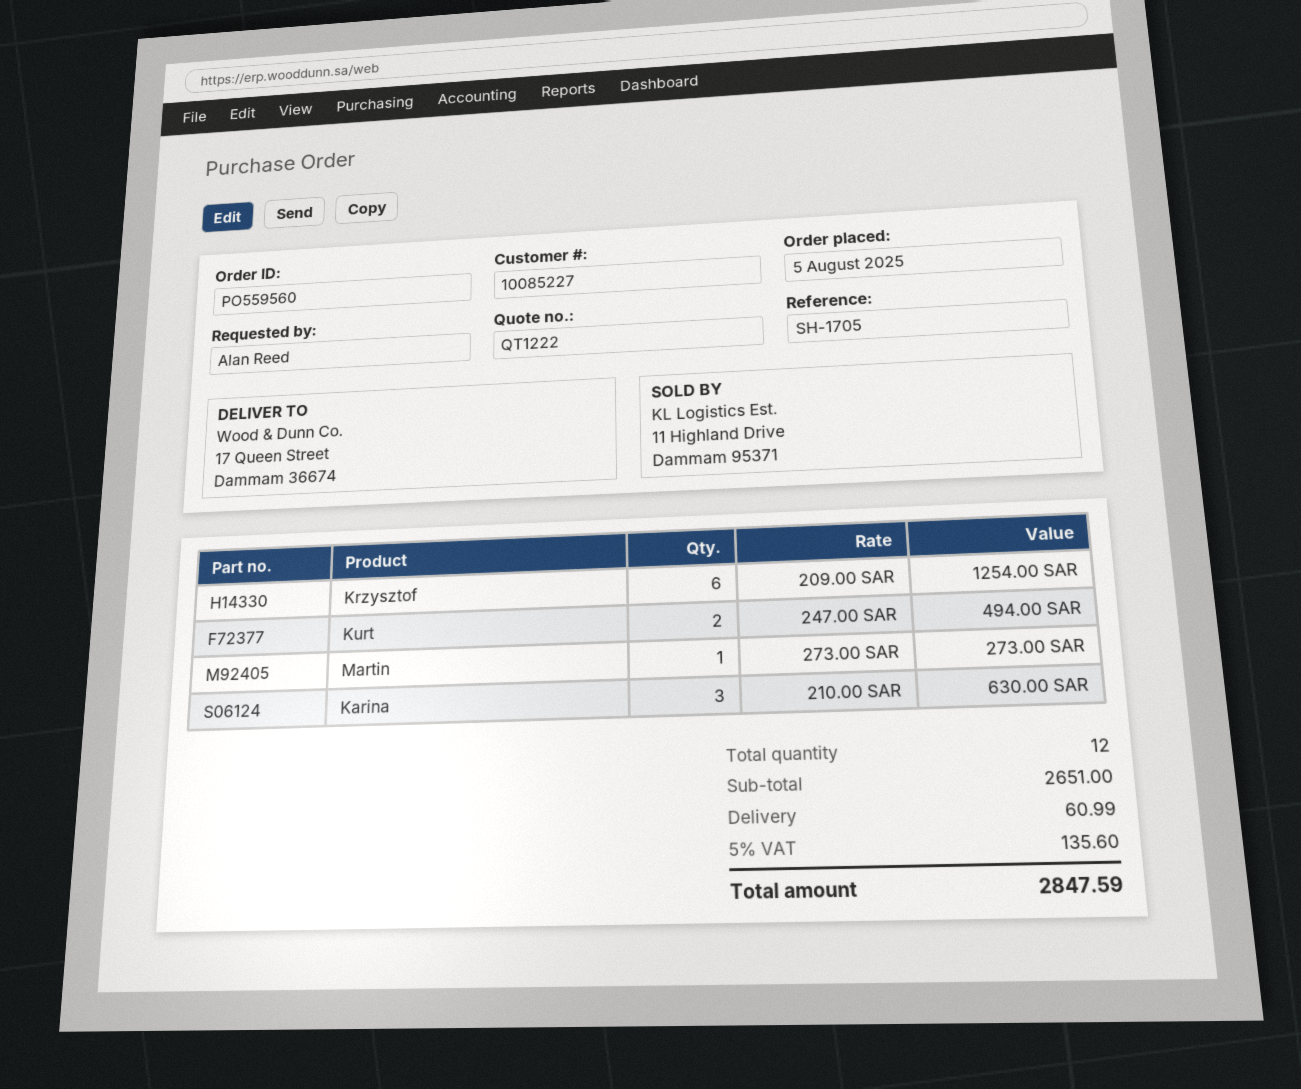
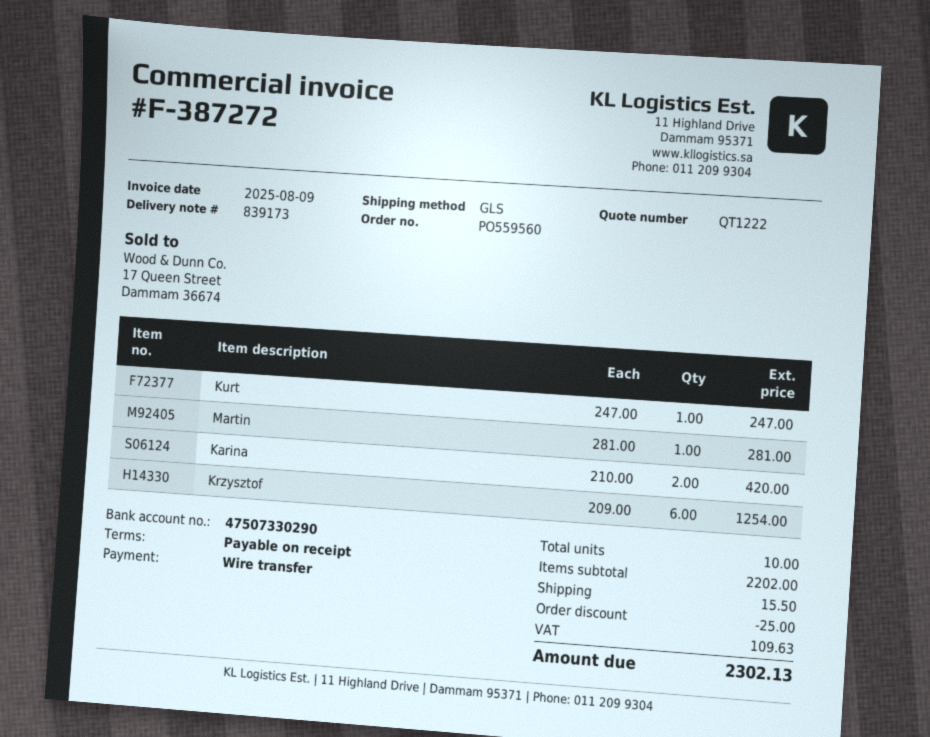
Kurt: 2 x 247.00 = 494.00 -> 1 x 247.00 = 247.00
Martin: 1 x 273.00 = 273.00 -> 1 x 281.00 = 281.00
Karina: 3 x 210.00 = 630.00 -> 2 x 210.00 = 420.00
total quantity: 12 -> 10
subtotal: 2651.00 -> 2202.00
discount: none -> 25.00
shipping: 60.99 -> 15.50
tax: 135.60 -> 109.63
total: 2847.59 -> 2302.13

